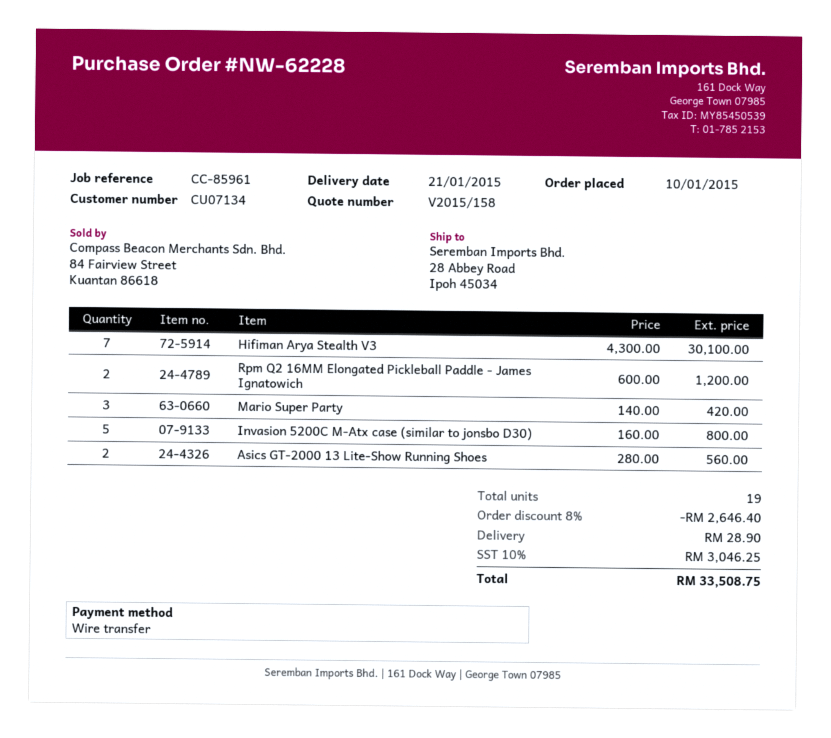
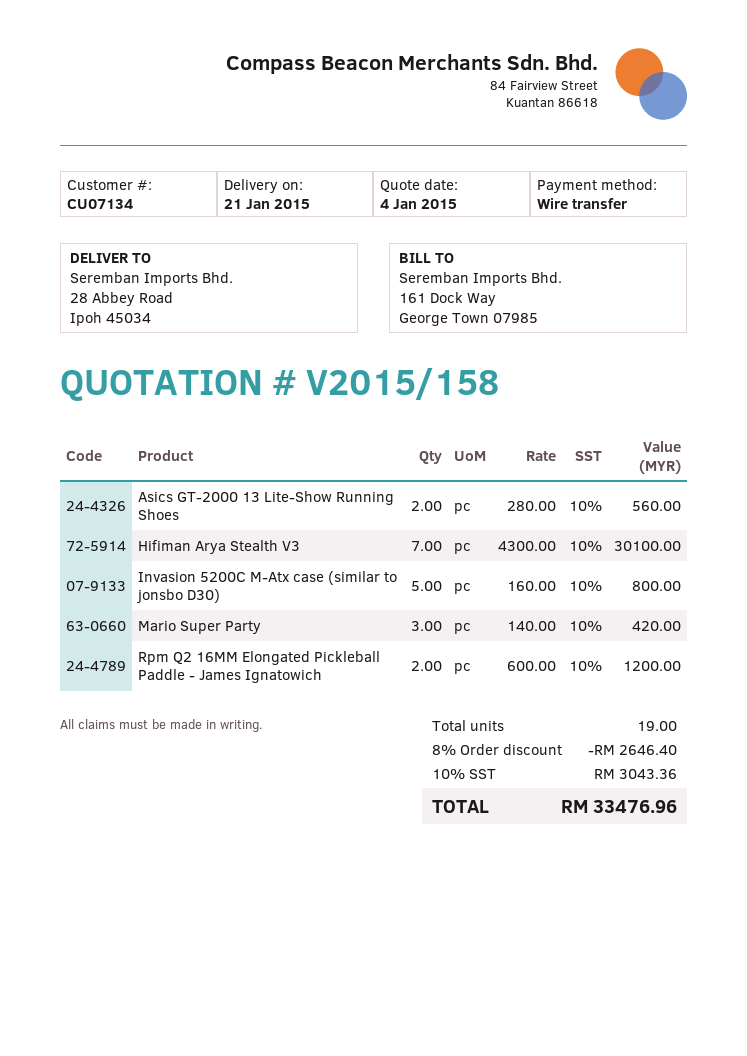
shipping: 28.90 -> none
tax: 10% = 3046.25 -> 10% = 3043.36
total: 33508.75 -> 33476.96

